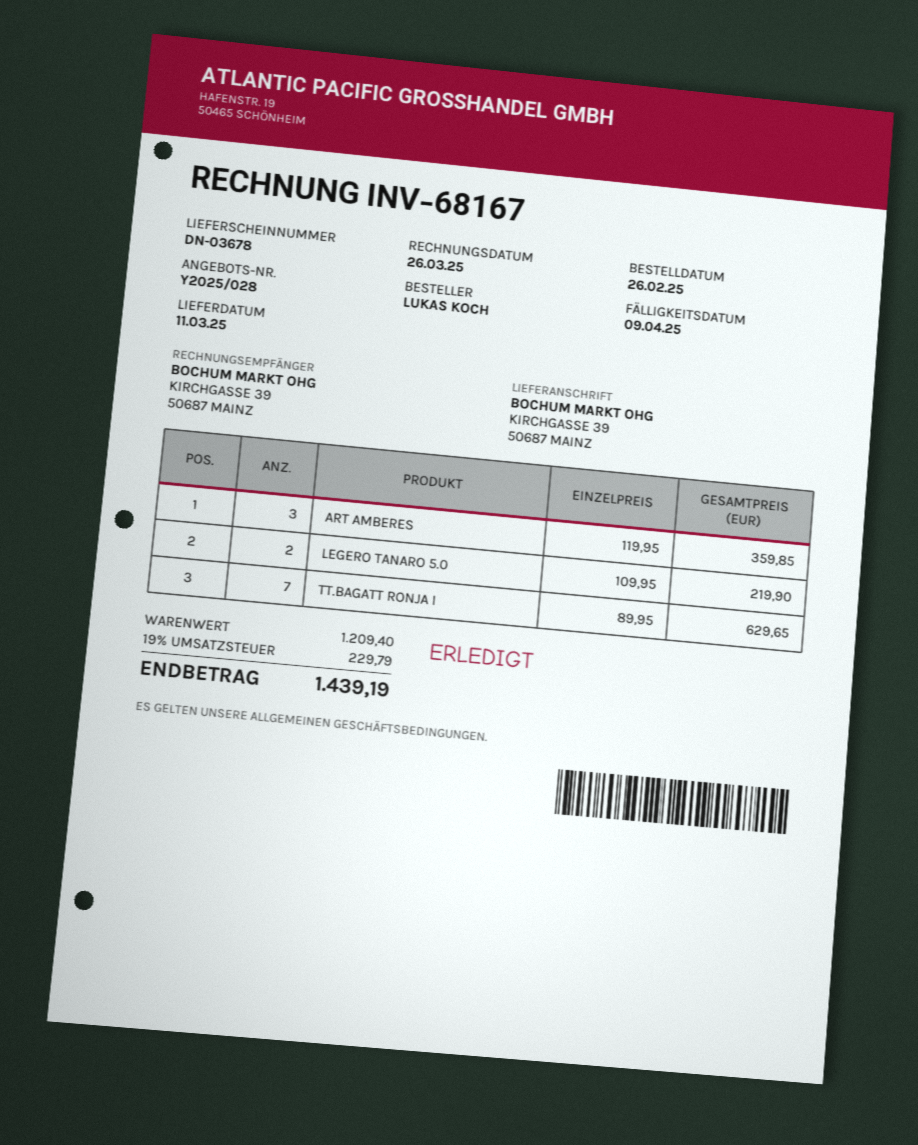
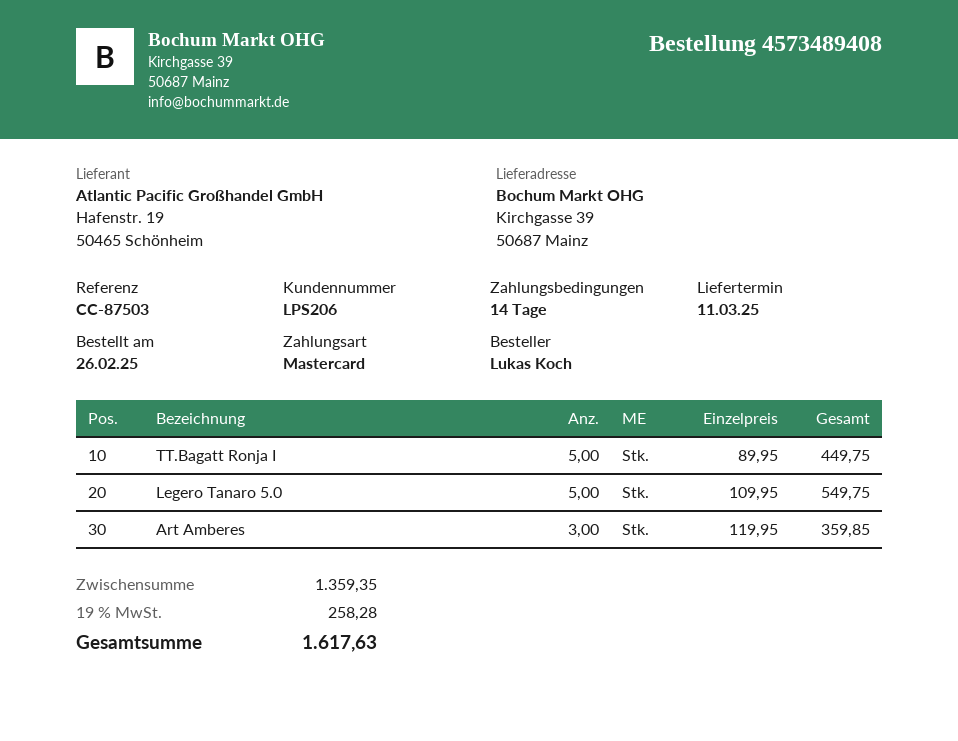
LEGERO TANARO 5.0: 2 x 109.95 = 219.90 -> 5 x 109.95 = 549.75
TT.BAGATT RONJA I: 7 x 89.95 = 629.65 -> 5 x 89.95 = 449.75
subtotal: 1209.40 -> 1359.35
tax: 19% = 229.79 -> 19% = 258.28
total: 1439.19 -> 1617.63

